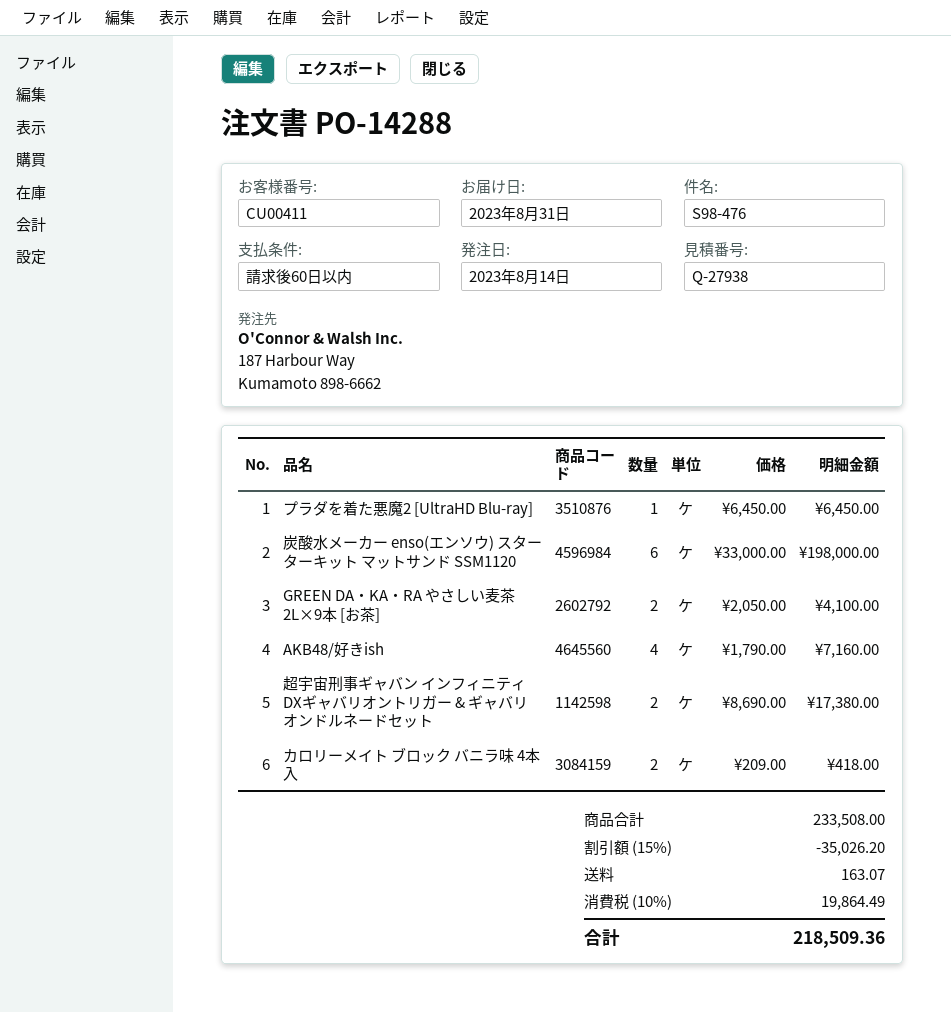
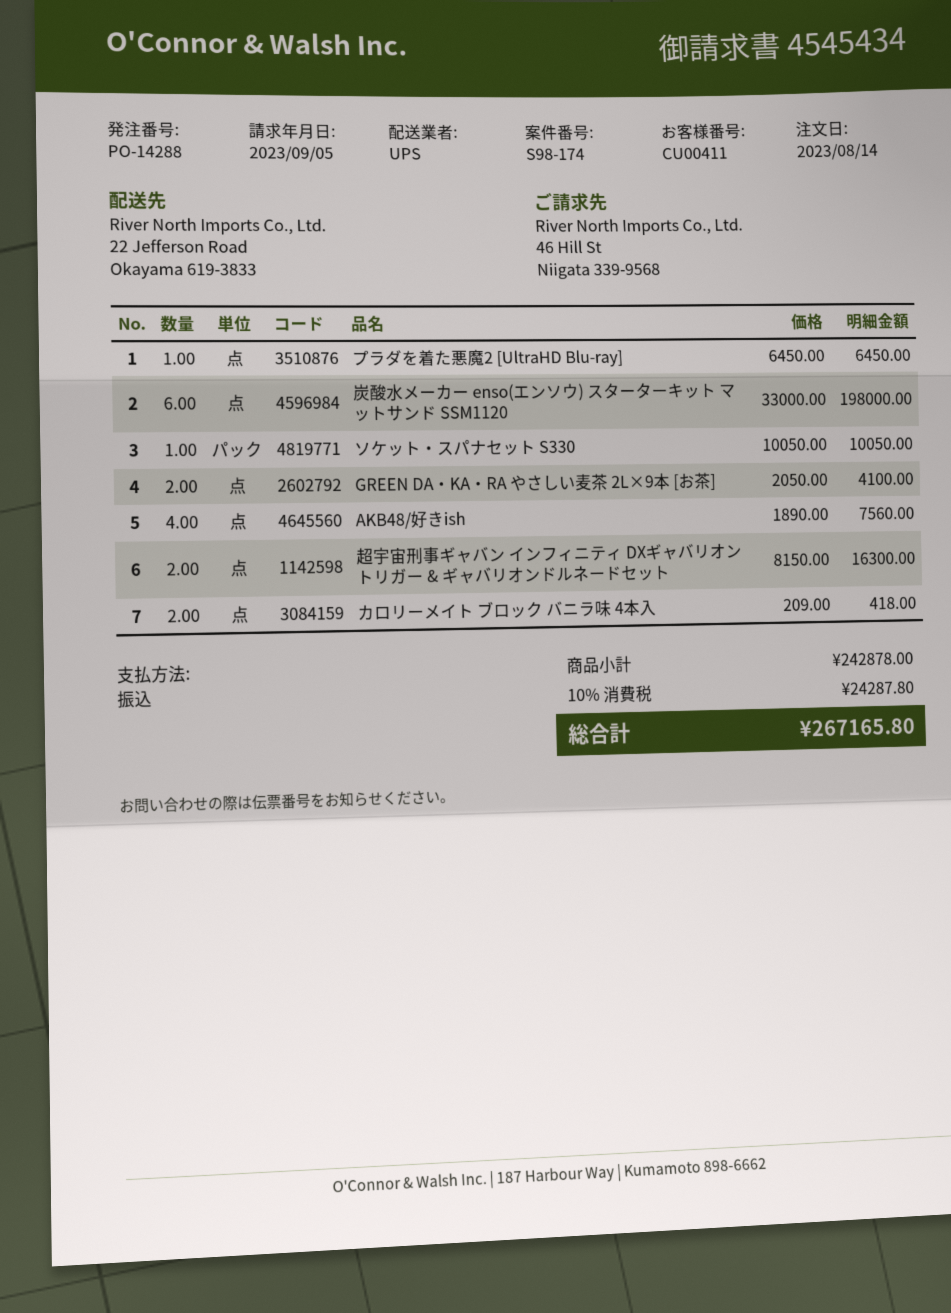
reference: S98-476 -> S98-174
AKB48/好きish: 4 x 1790.00 = 7160.00 -> 4 x 1890.00 = 7560.00
超宇宙刑事ギャバン インフィニティ DXギャバリオントリガー & ギャバリオンドルネードセット: 2 x 8690.00 = 17380.00 -> 2 x 8150.00 = 16300.00
ソケット・スパナセット S330: none -> 1 x 10050.00 = 10050.00
subtotal: 233508.00 -> 242878.00
discount: 15% = 35026.20 -> none
shipping: 163.07 -> none
tax: 10% = 19864.49 -> 10% = 24287.80
total: 218509.36 -> 267165.80

